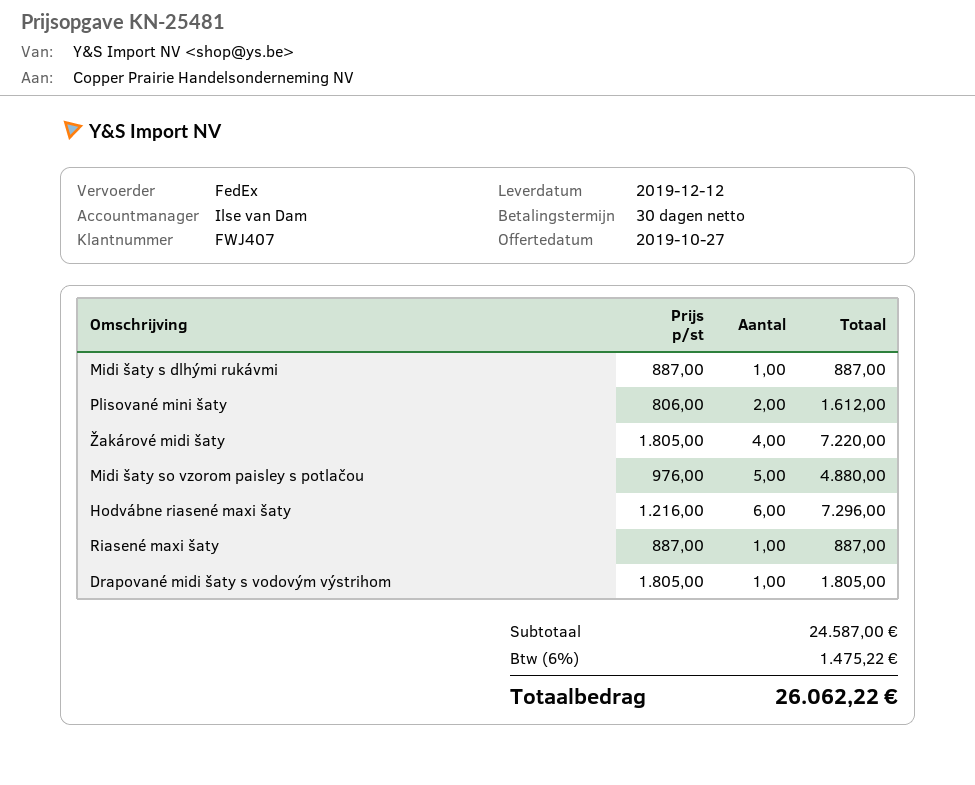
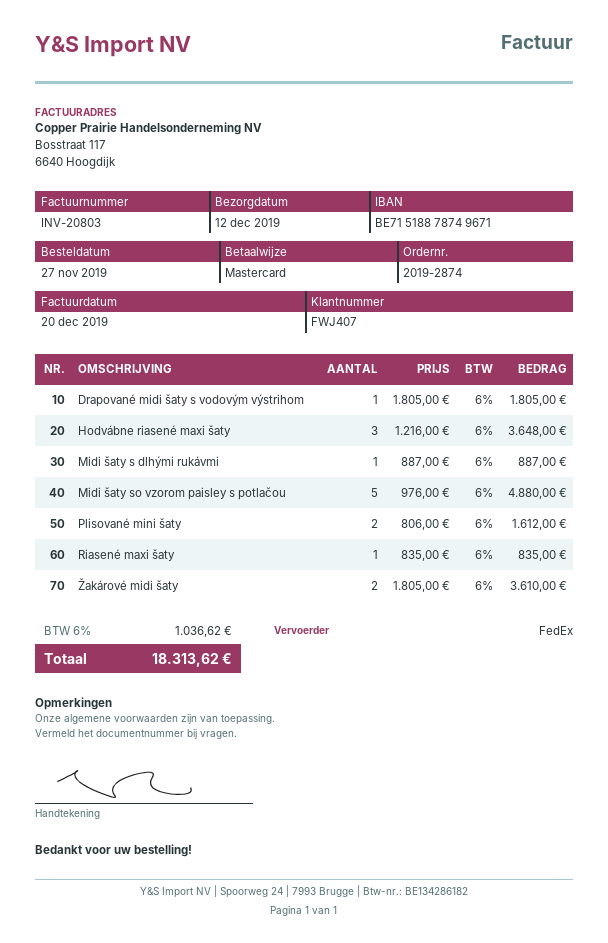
Žakárové midi šaty: 4 x 1805.00 = 7220.00 -> 2 x 1805.00 = 3610.00
Hodvábne riasené maxi šaty: 6 x 1216.00 = 7296.00 -> 3 x 1216.00 = 3648.00
Riasené maxi šaty: 1 x 887.00 = 887.00 -> 1 x 835.00 = 835.00
tax: 6% = 1475.22 -> 6% = 1036.62
total: 26062.22 -> 18313.62

